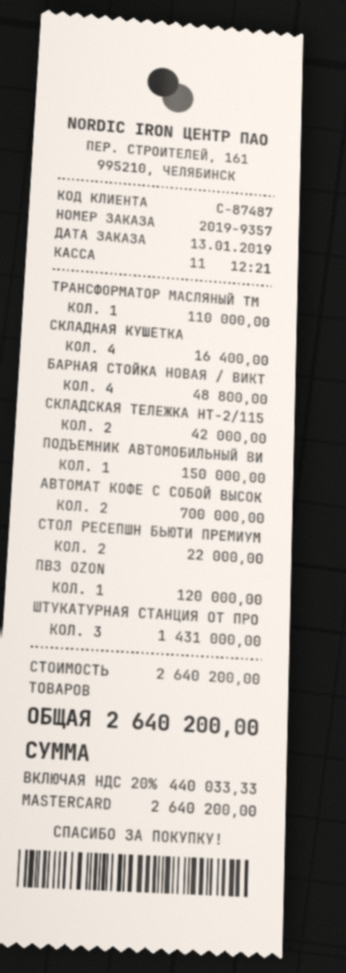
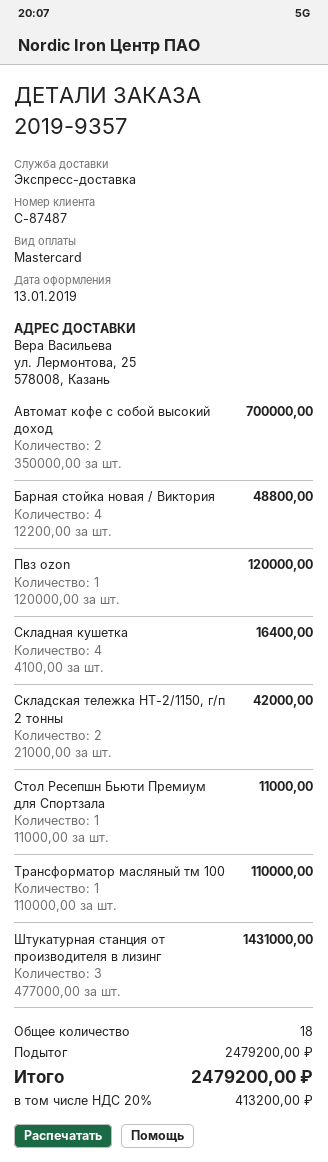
ПОДЪЕМНИК АВТОМОБИЛЬНЫЙ ВИ: 1 for 150000.00 -> none
СТОЛ РЕСЕПШН БЬЮТИ ПРЕМИУМ: 2 for 22000.00 -> 1 for 11000.00
subtotal: 2640200.00 -> 2479200.00
tax: 20% = 440033.33 -> 20% = 413200.00
total: 2640200.00 -> 2479200.00

